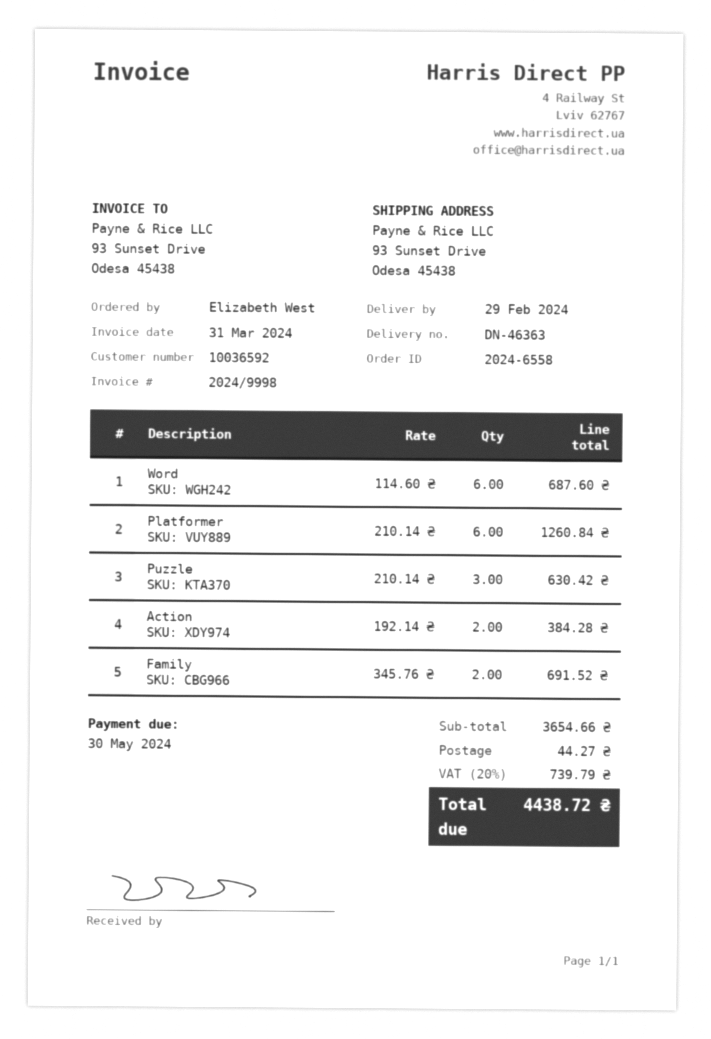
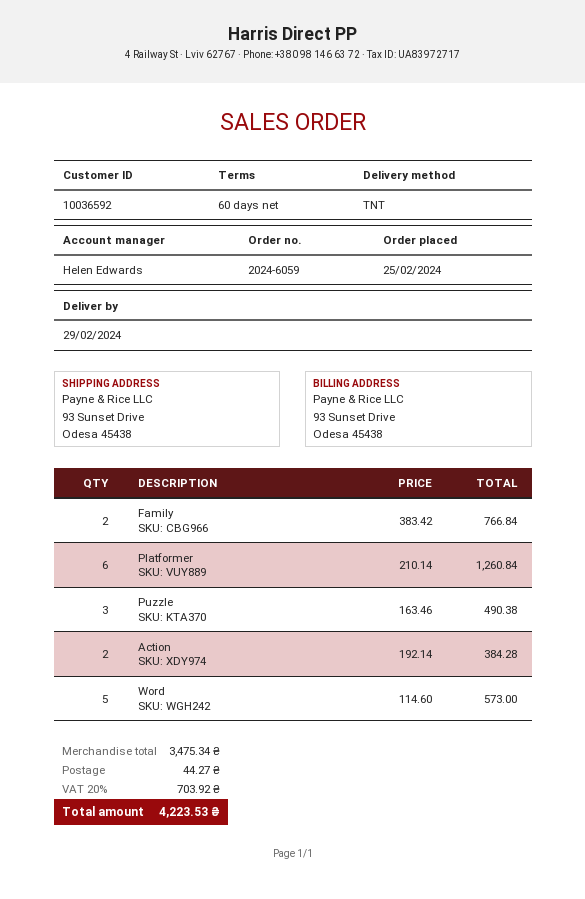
order number: 2024-6558 -> 2024-6059
Word: 6 x 114.60 = 687.60 -> 5 x 114.60 = 573.00
Puzzle: 3 x 210.14 = 630.42 -> 3 x 163.46 = 490.38
Family: 2 x 345.76 = 691.52 -> 2 x 383.42 = 766.84
subtotal: 3654.66 -> 3475.34
tax: 20% = 739.79 -> 20% = 703.92
total: 4438.72 -> 4223.53

